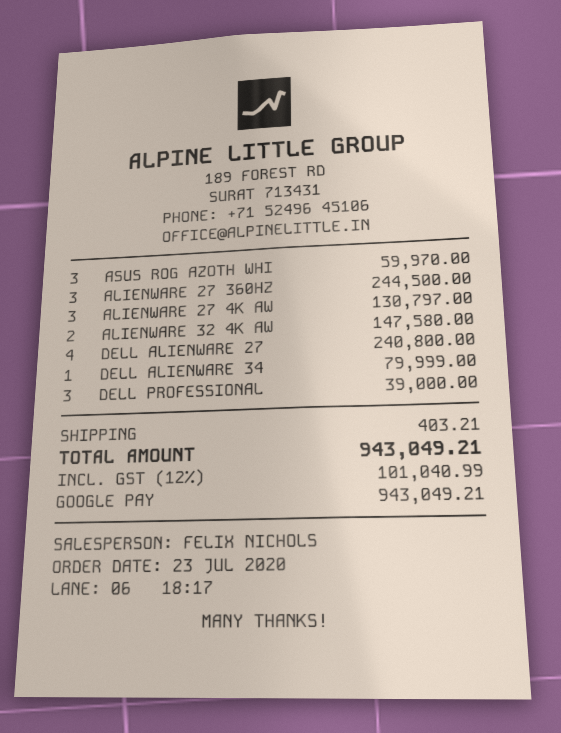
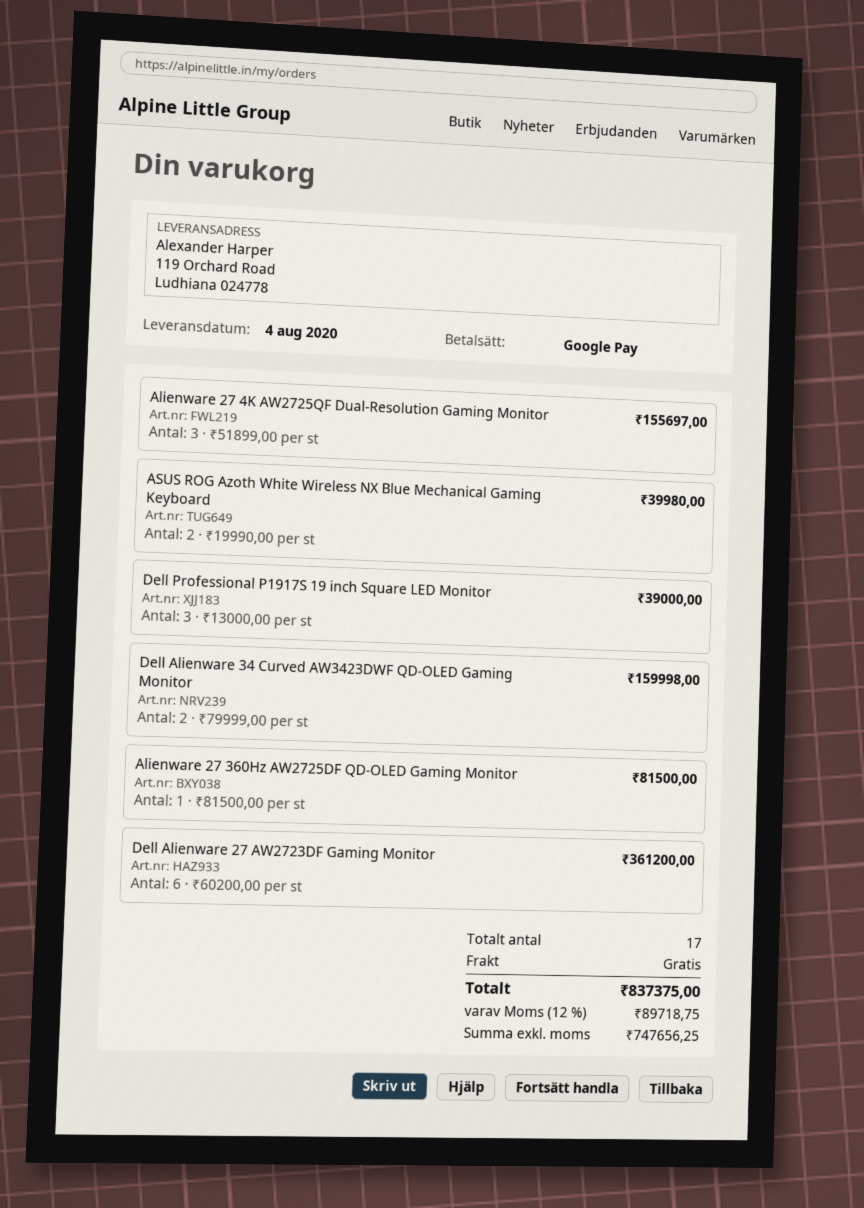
ASUS ROG AZOTH WHI: 3 for 59970.00 -> 2 for 39980.00
ALIENWARE 27 360HZ: 3 for 244500.00 -> 1 for 81500.00
ALIENWARE 27 4K AW: 3 for 130797.00 -> 3 for 155697.00
ALIENWARE 32 4K AW: 2 for 147580.00 -> none
DELL ALIENWARE 27: 4 for 240800.00 -> 6 for 361200.00
DELL ALIENWARE 34: 1 for 79999.00 -> 2 for 159998.00
shipping: 403.21 -> 0.00
tax: 12% = 101040.99 -> 12% = 89718.75
total: 943049.21 -> 837375.00

